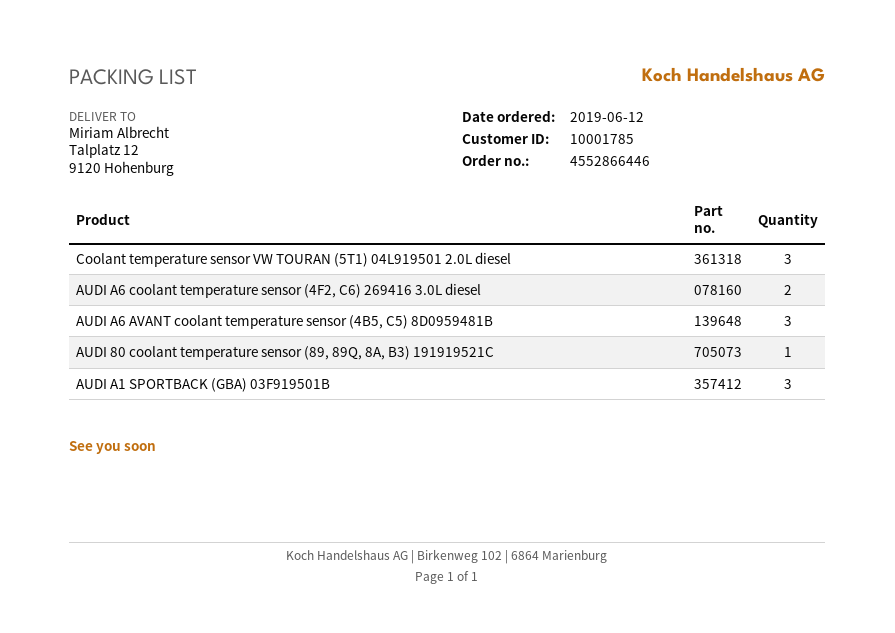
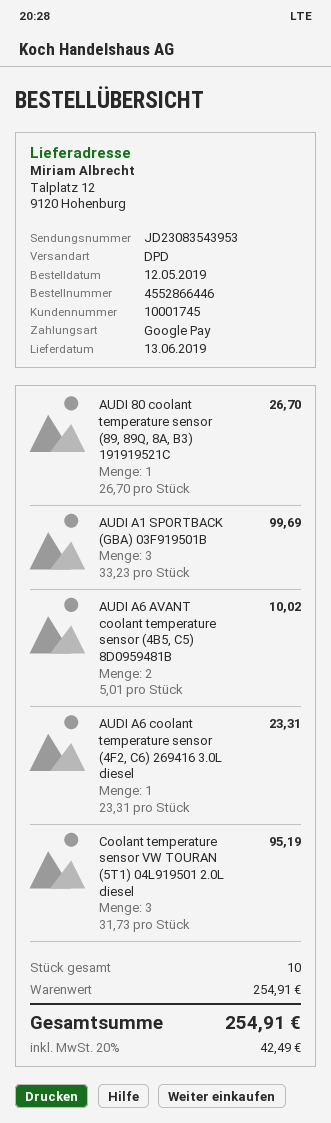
order date: 2019-06-12 -> 2019-05-12
customer number: 10001785 -> 10001745
AUDI A6 coolant temperature sensor (4F2, C6) 269416 3.0L diesel: 2 -> 1
AUDI A6 AVANT coolant temperature sensor (4B5, C5) 8D0959481B: 3 -> 2

